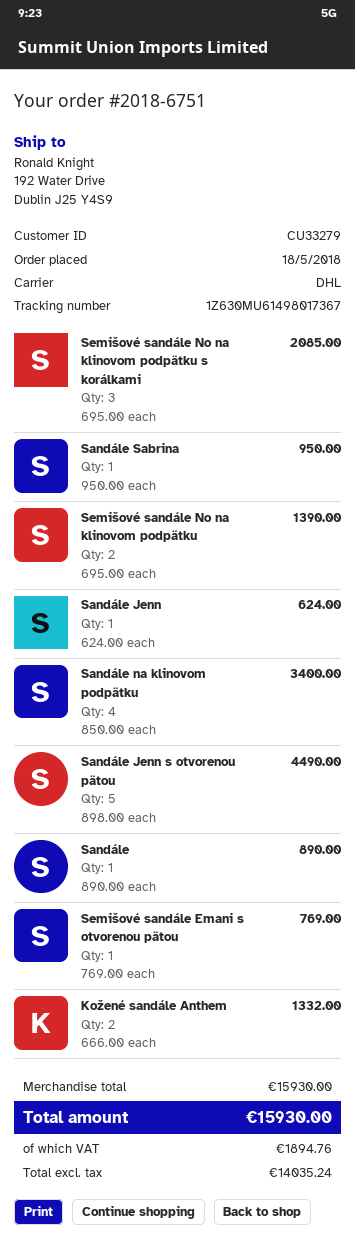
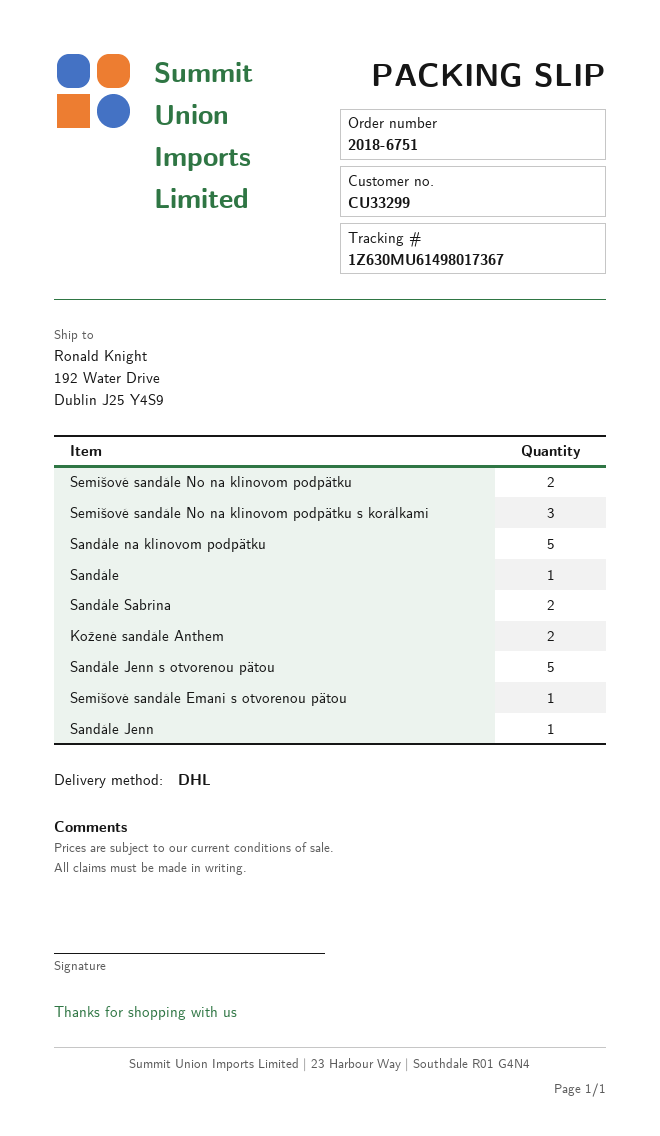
customer number: CU33279 -> CU33299
Sandále Sabrina: 1 -> 2
Sandále na klinovom podpätku: 4 -> 5

